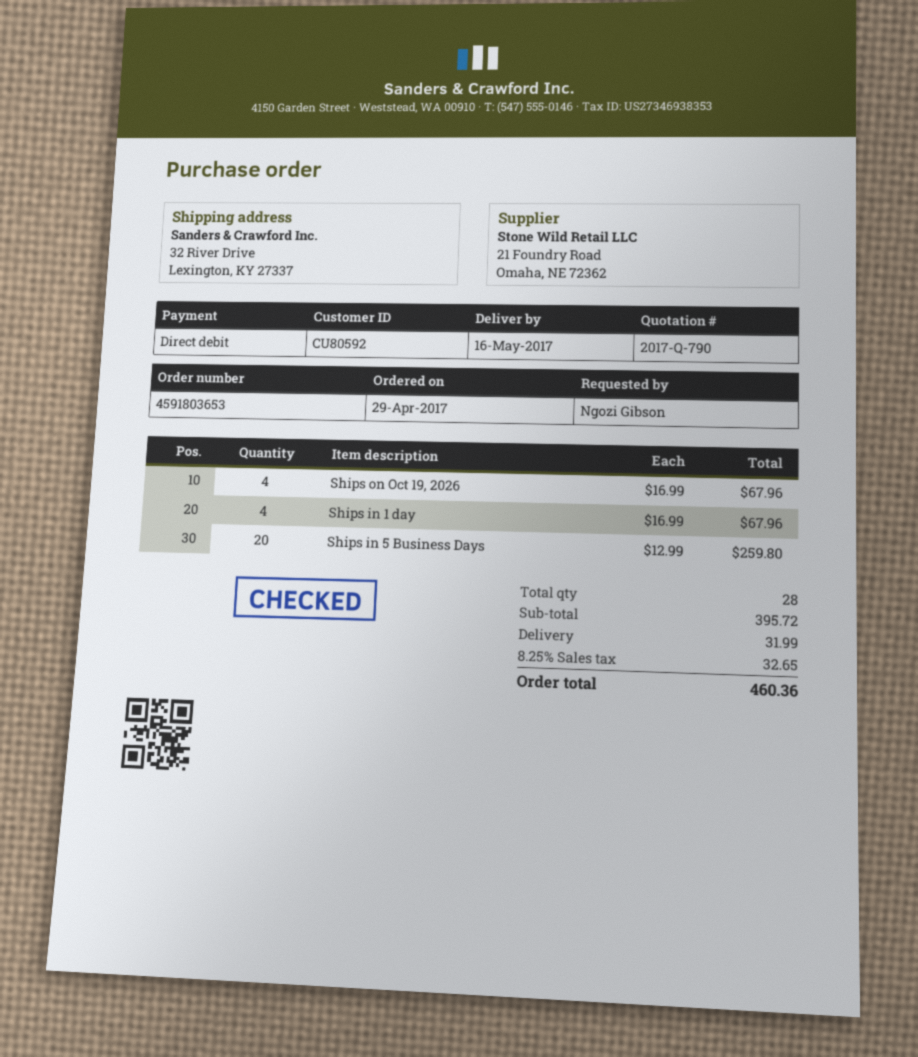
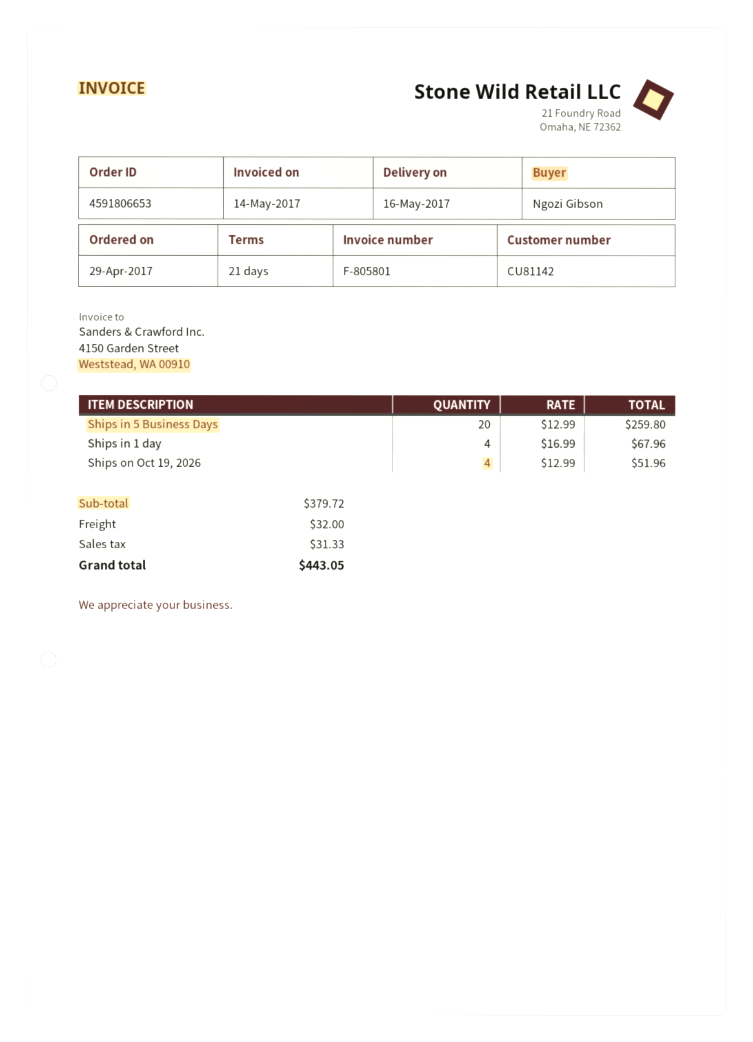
order number: 4591803653 -> 4591806653
customer number: CU80592 -> CU81142
Ships on Oct 19, 2026: 4 x 16.99 = 67.96 -> 4 x 12.99 = 51.96
subtotal: 395.72 -> 379.72
shipping: 31.99 -> 32.00
tax: 32.65 -> 31.33
total: 460.36 -> 443.05

